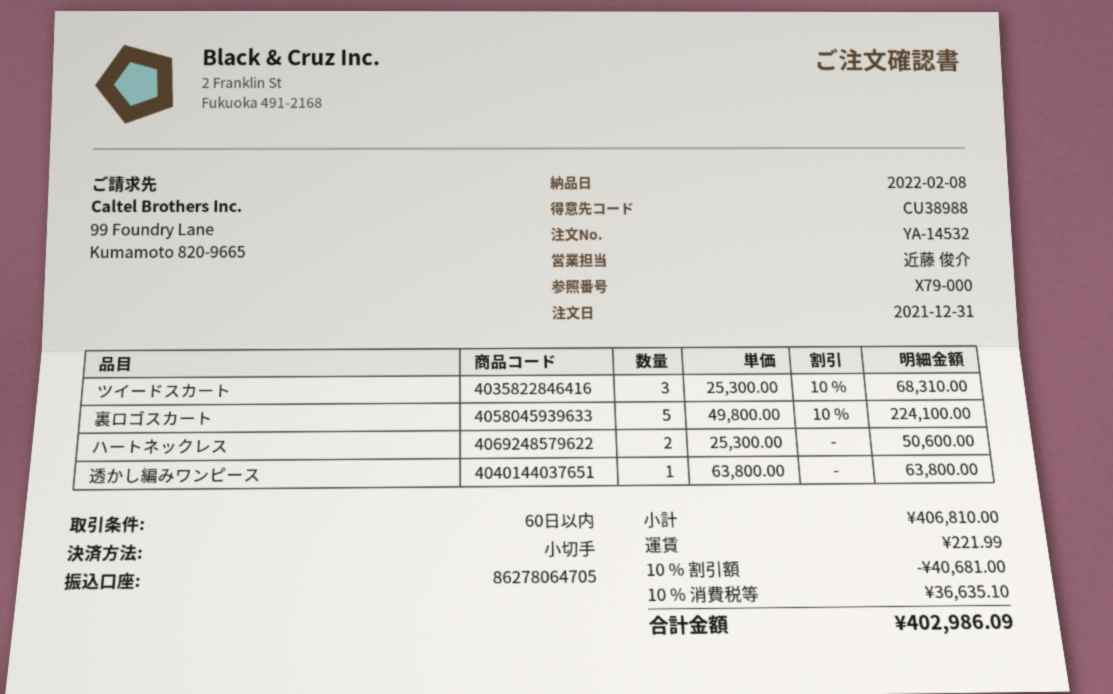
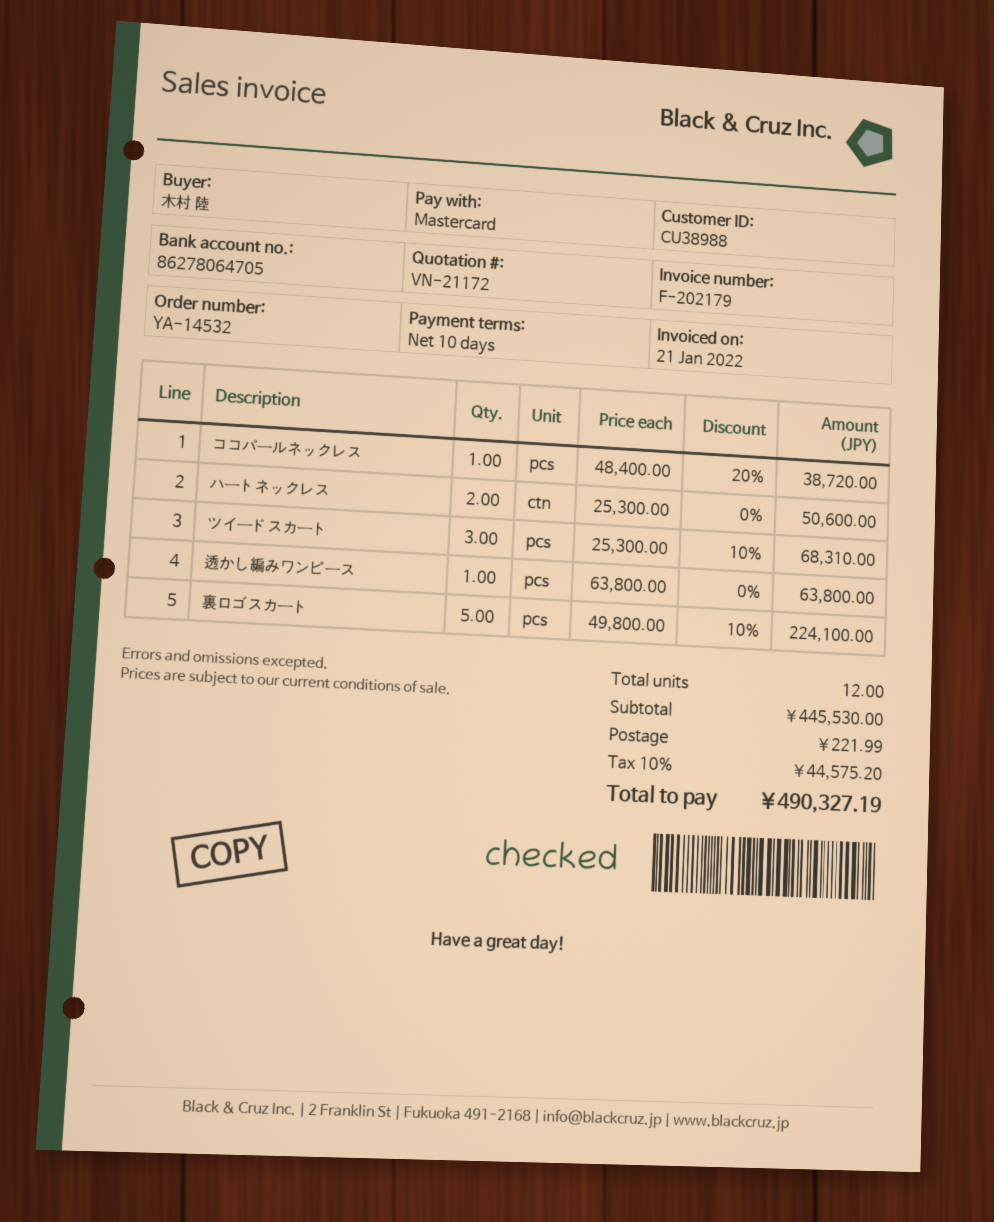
payment terms: 60 days -> 10 days
payment method: cheque -> Mastercard
ココパールネックレス: none -> 1 x 48400.00 - 20% = 38720.00
subtotal: 406810.00 -> 445530.00
discount: 10% = 40681.00 -> none
tax: 10% = 36635.10 -> 10% = 44575.20
total: 402986.09 -> 490327.19

